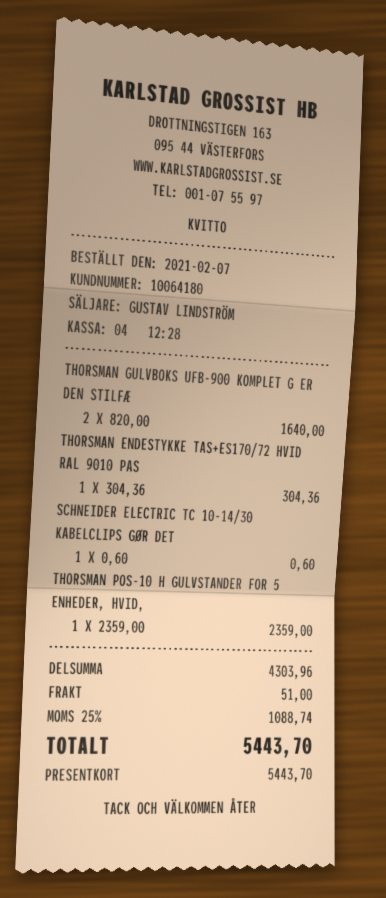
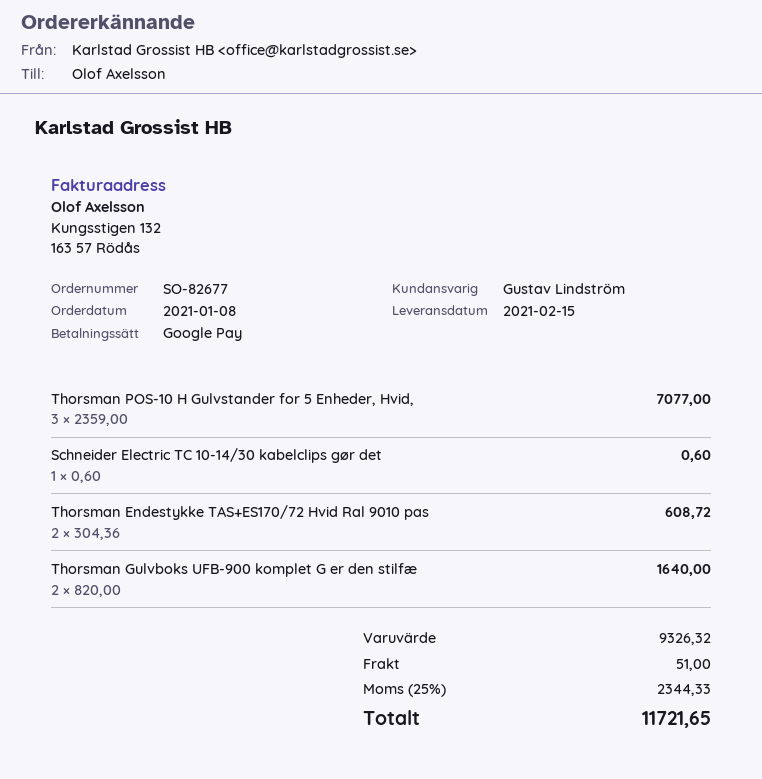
order date: 2021-02-07 -> 2021-01-08
payment method: gift card -> Google Pay
THORSMAN ENDESTYKKE TAS+ES170/72 HVID RAL 9010 PAS: 1 x 304.36 = 304.36 -> 2 x 304.36 = 608.72
THORSMAN POS-10 H GULVSTANDER FOR 5 ENHEDER, HVID,: 1 x 2359.00 = 2359.00 -> 3 x 2359.00 = 7077.00
subtotal: 4303.96 -> 9326.32
tax: 25% = 1088.74 -> 25% = 2344.33
total: 5443.70 -> 11721.65

